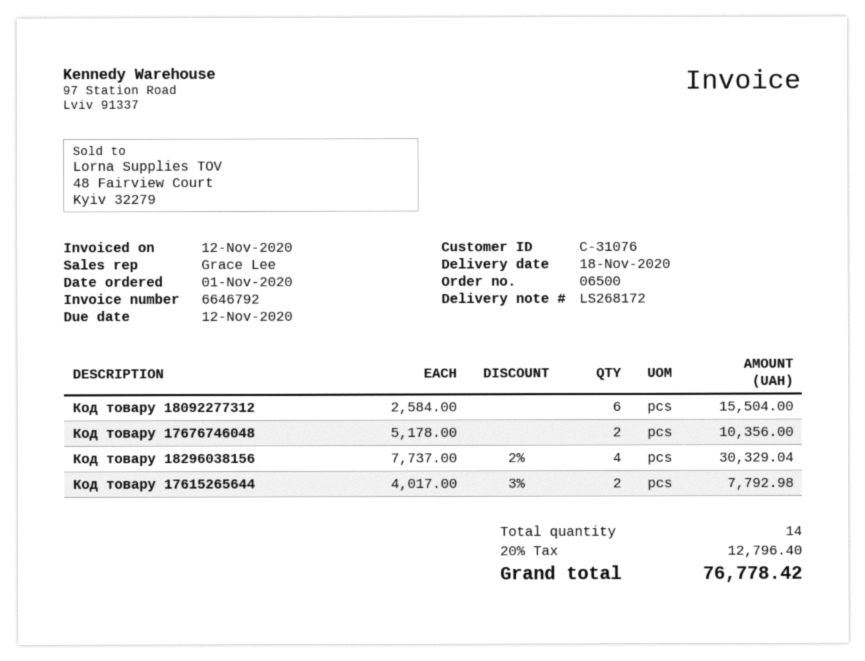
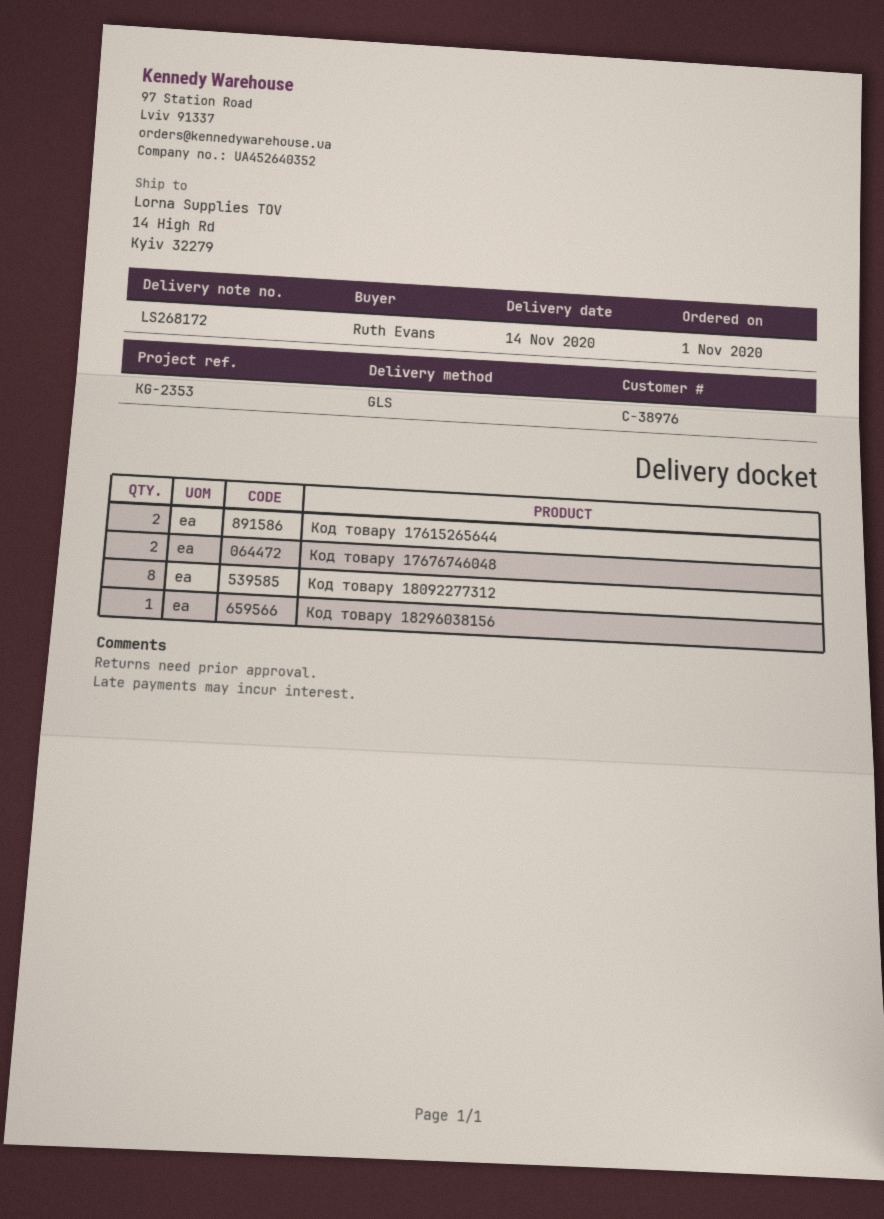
delivery date: 2020-11-18 -> 2020-11-14
customer number: C-31076 -> C-38976
Код товару 18092277312: 6 -> 8
Код товару 18296038156: 4 -> 1

